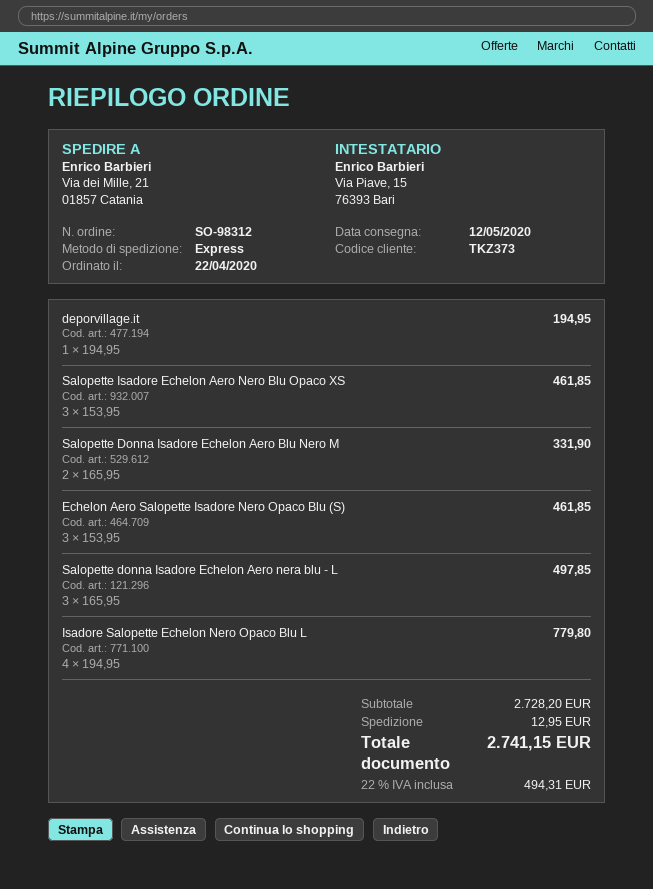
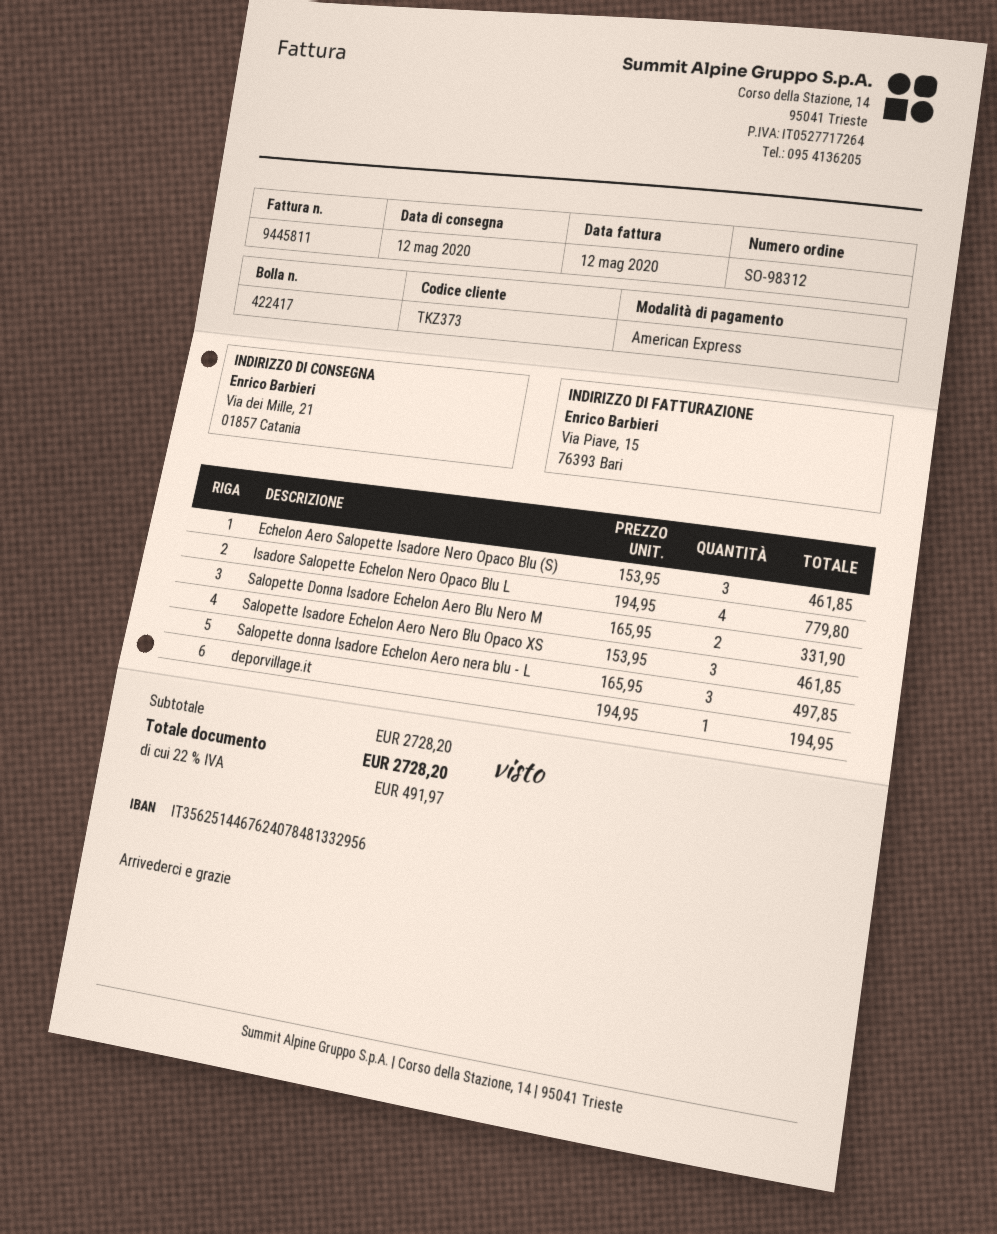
shipping: 12.95 -> none
tax: 22% = 494.31 -> 22% = 491.97
total: 2741.15 -> 2728.20

